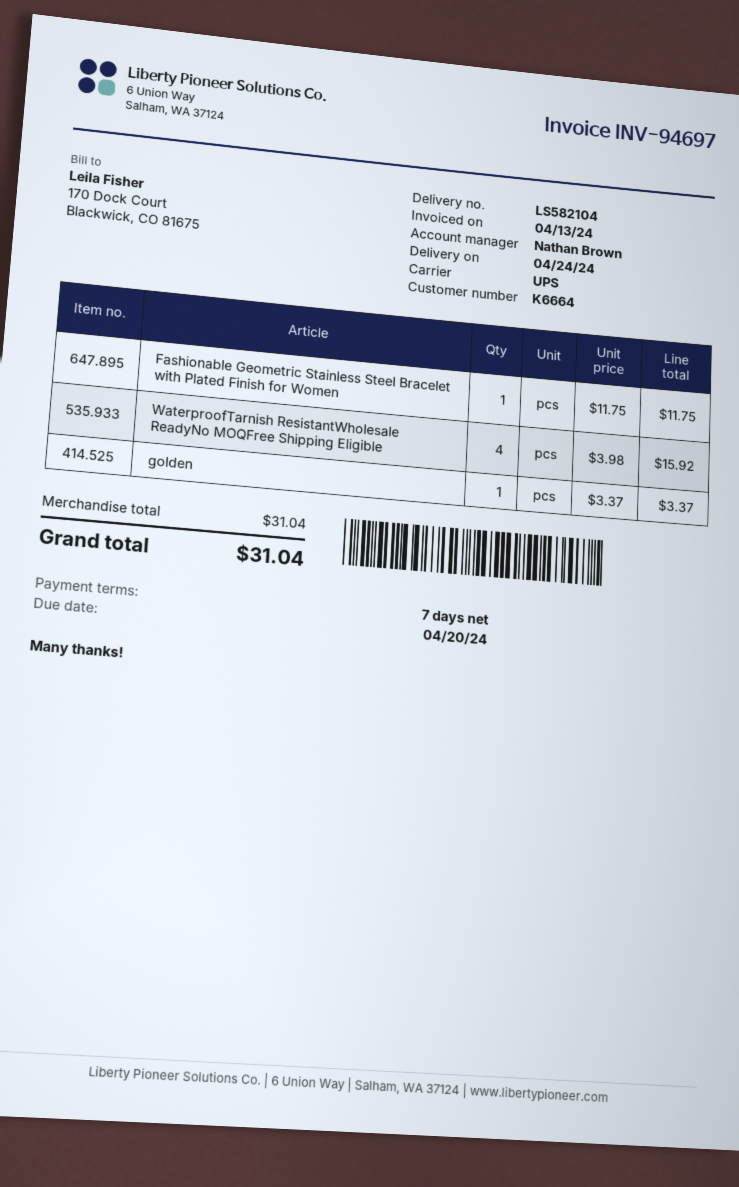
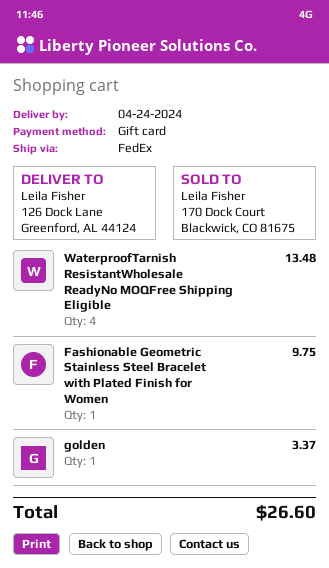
shipping method: UPS -> FedEx
Fashionable Geometric Stainless Steel Bracelet with Plated Finish for Women: 1 for 11.75 -> 1 for 9.75
WaterproofTarnish ResistantWholesale ReadyNo MOQFree Shipping Eligible: 4 for 15.92 -> 4 for 13.48
total: 31.04 -> 26.60

